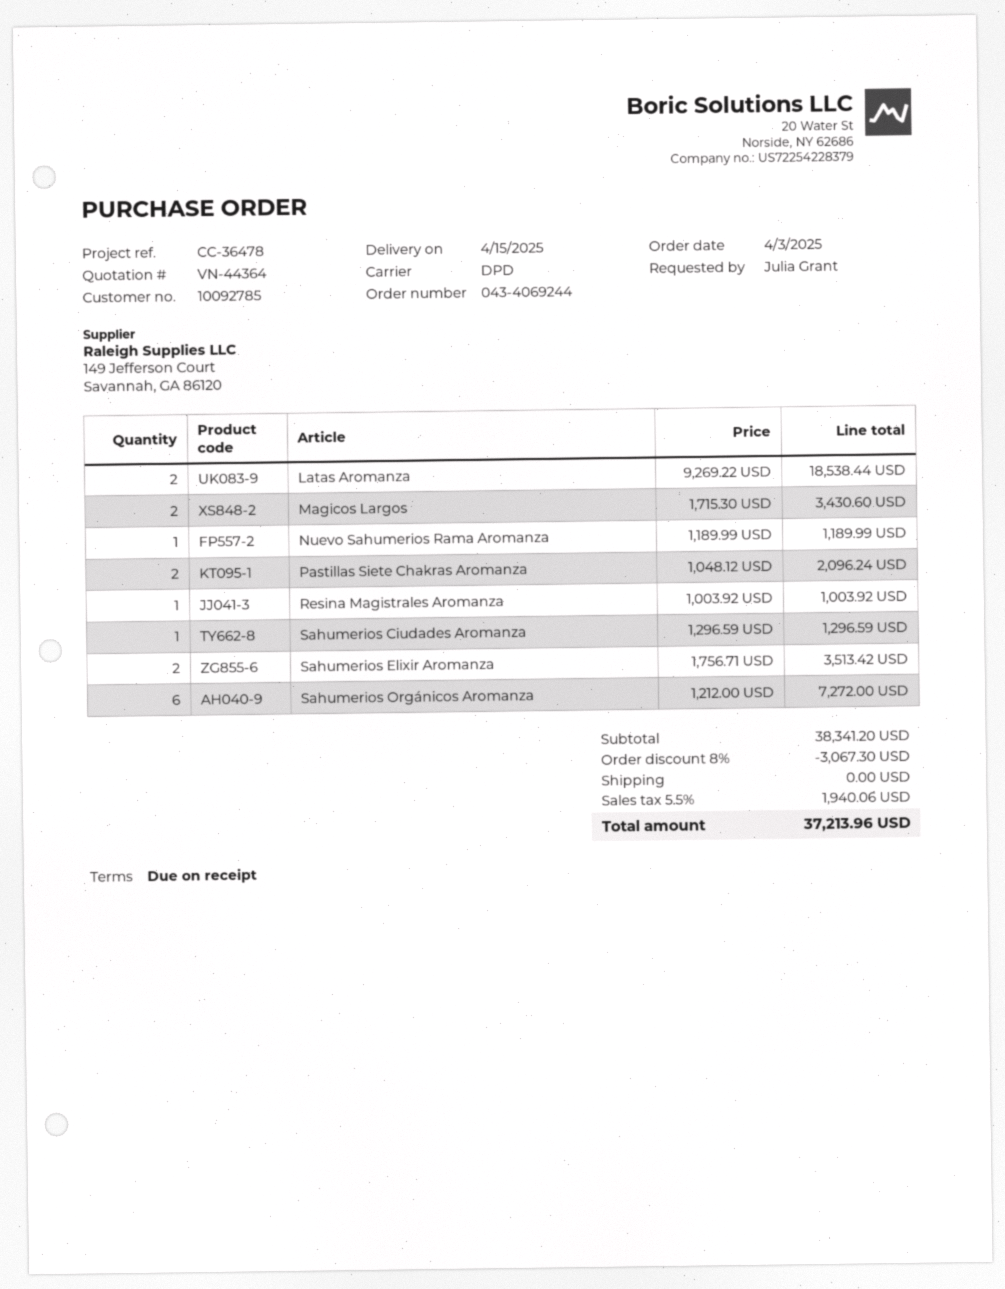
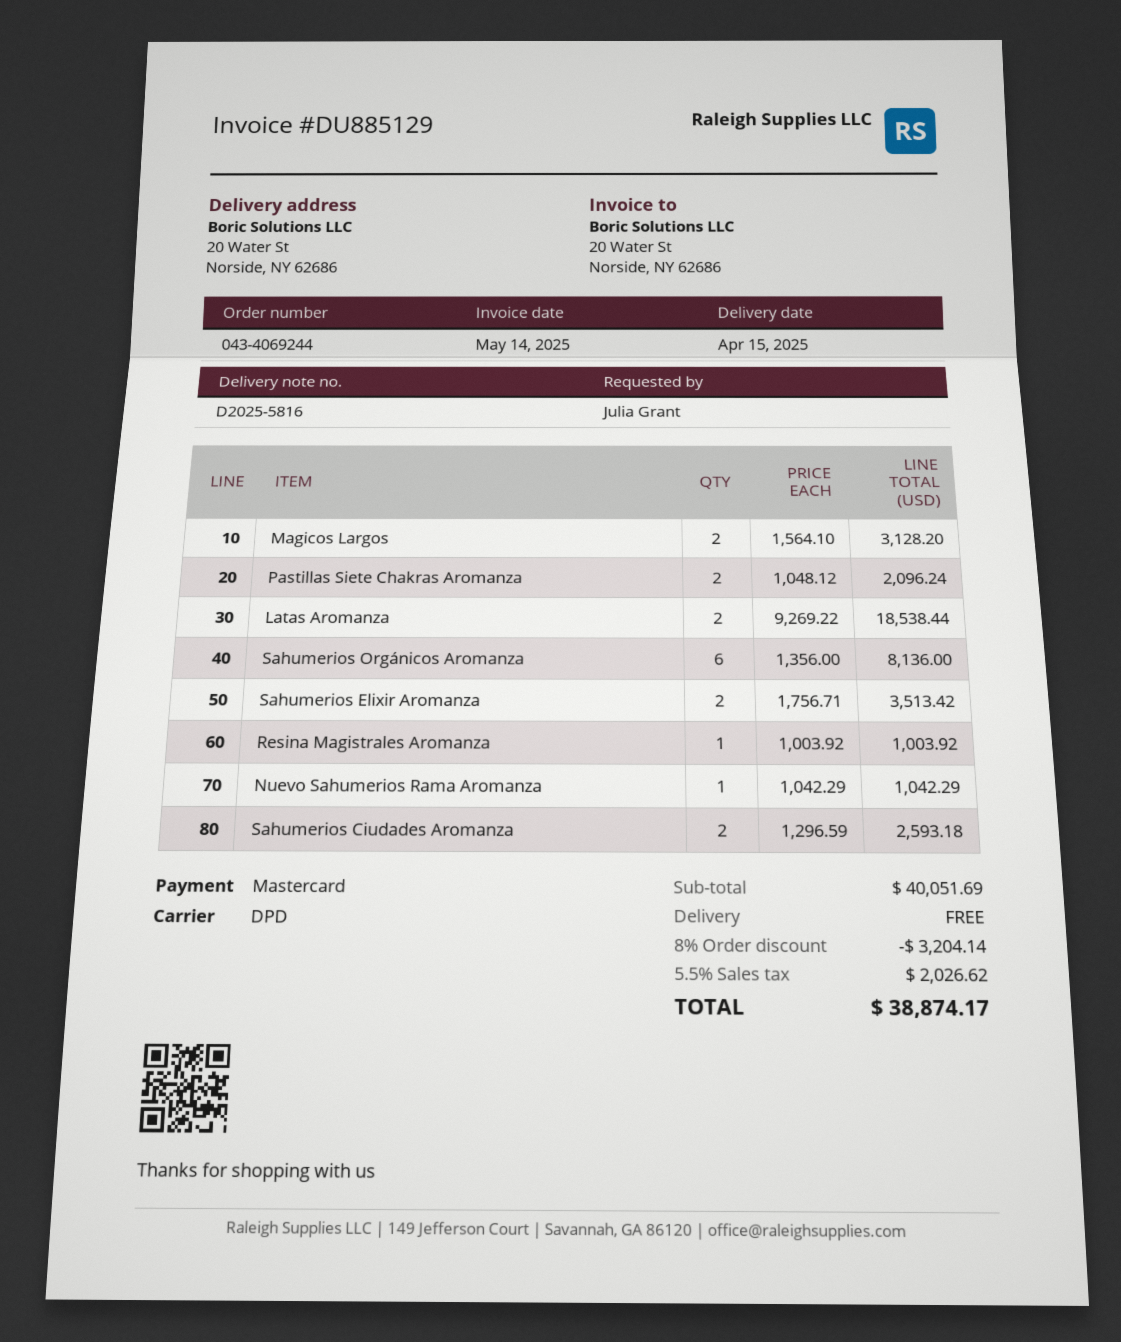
Magicos Largos: 2 x 1715.30 = 3430.60 -> 2 x 1564.10 = 3128.20
Nuevo Sahumerios Rama Aromanza: 1 x 1189.99 = 1189.99 -> 1 x 1042.29 = 1042.29
Sahumerios Ciudades Aromanza: 1 x 1296.59 = 1296.59 -> 2 x 1296.59 = 2593.18
Sahumerios Orgánicos Aromanza: 6 x 1212.00 = 7272.00 -> 6 x 1356.00 = 8136.00
subtotal: 38341.20 -> 40051.69
discount: 8% = 3067.30 -> 8% = 3204.14
tax: 5.5% = 1940.06 -> 5.5% = 2026.62
total: 37213.96 -> 38874.17

